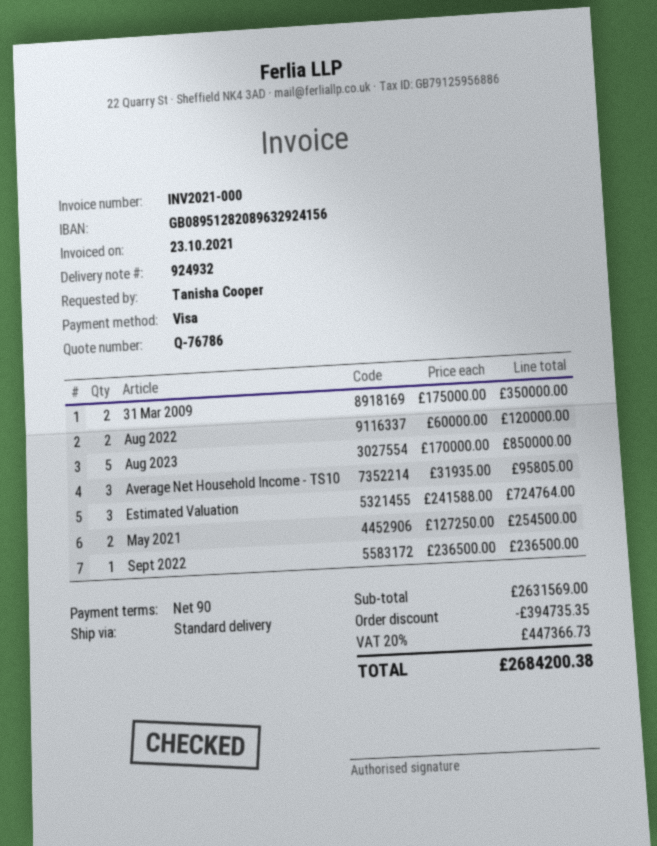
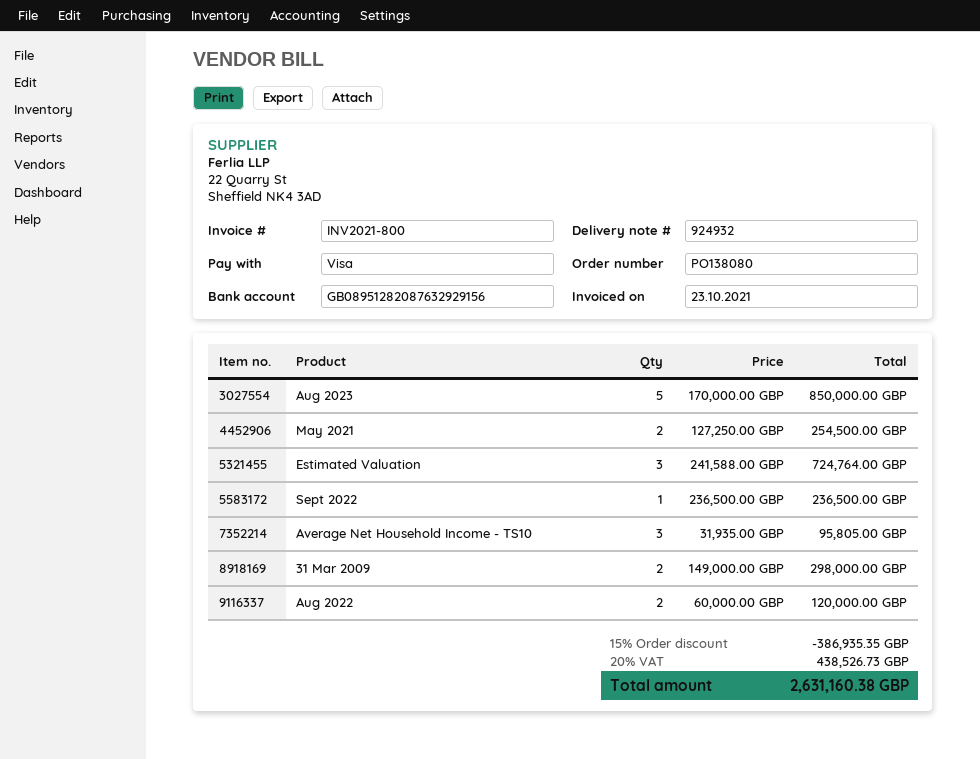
invoice number: INV2021-000 -> INV2021-800
bank account: GB08951282089632924156 -> GB08951282087632929156
31 Mar 2009: 2 x 175000.00 = 350000.00 -> 2 x 149000.00 = 298000.00
discount: 394735.35 -> 386935.35
tax: 20% = 447366.73 -> 20% = 438526.73
total: 2684200.38 -> 2631160.38

